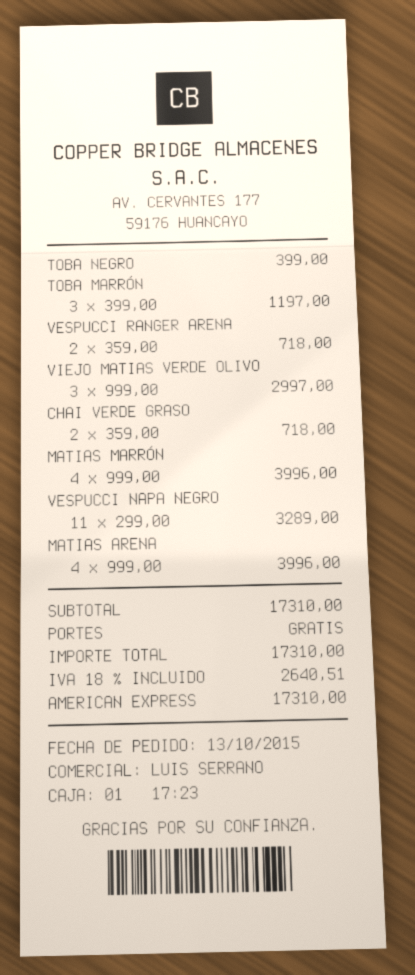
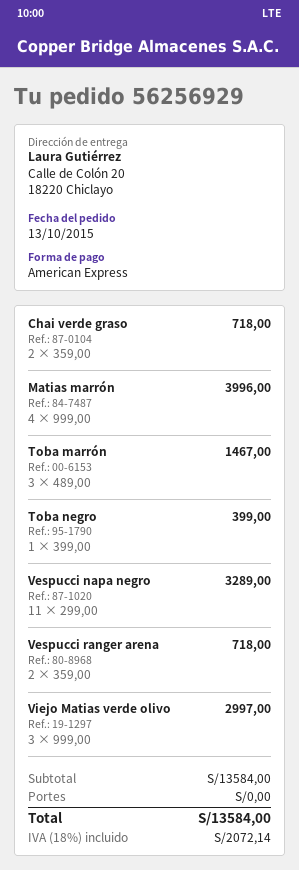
TOBA MARRÓN: 3 x 399.00 = 1197.00 -> 3 x 489.00 = 1467.00
MATIAS ARENA: 4 x 999.00 = 3996.00 -> none
subtotal: 17310.00 -> 13584.00
tax: 18% = 2640.51 -> 18% = 2072.14
total: 17310.00 -> 13584.00

